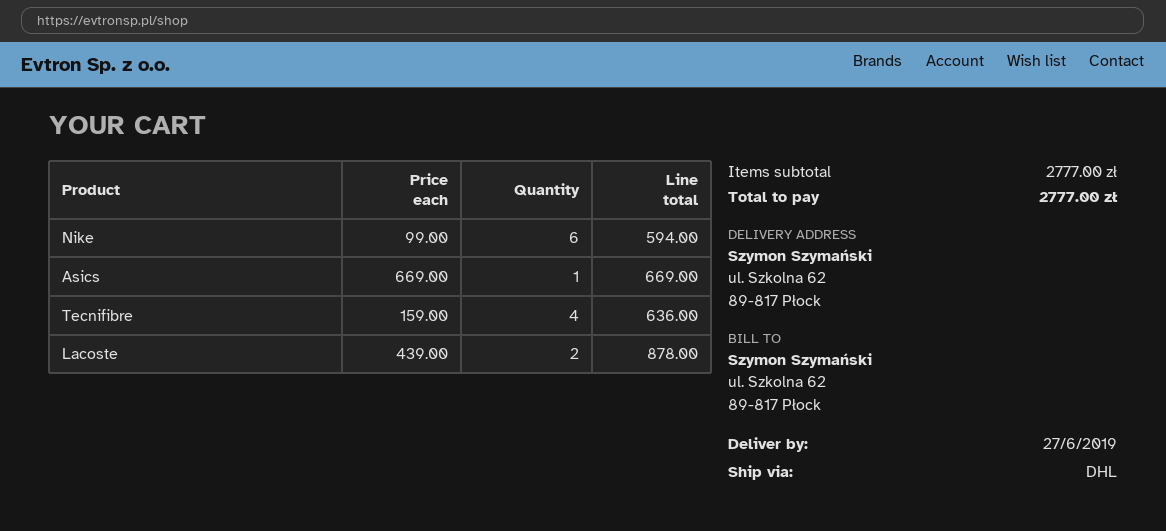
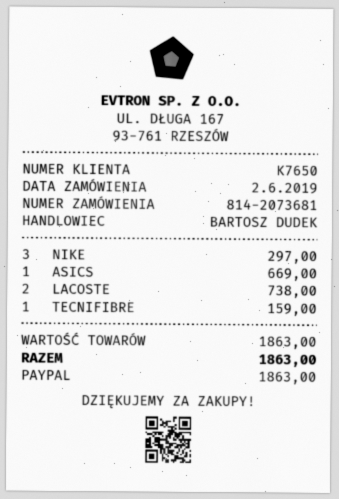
Nike: 6 for 594.00 -> 3 for 297.00
Tecnifibre: 4 for 636.00 -> 1 for 159.00
Lacoste: 2 for 878.00 -> 2 for 738.00
subtotal: 2777.00 -> 1863.00
total: 2777.00 -> 1863.00

